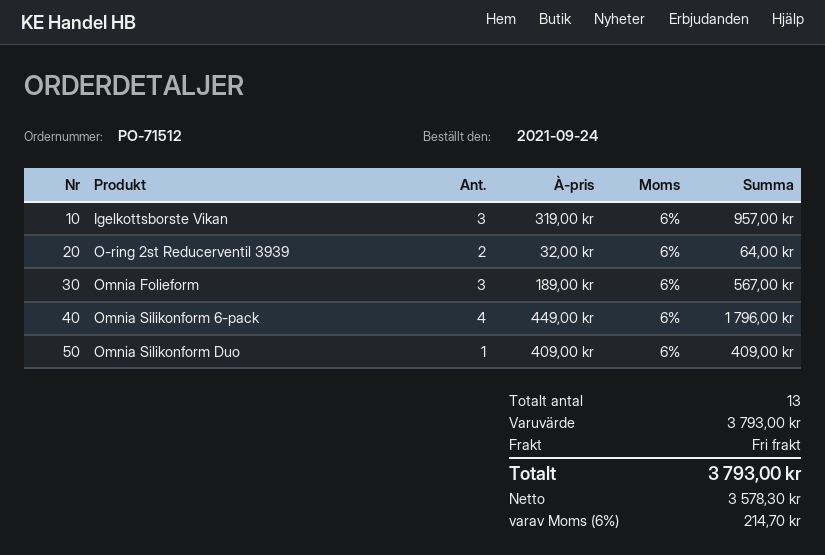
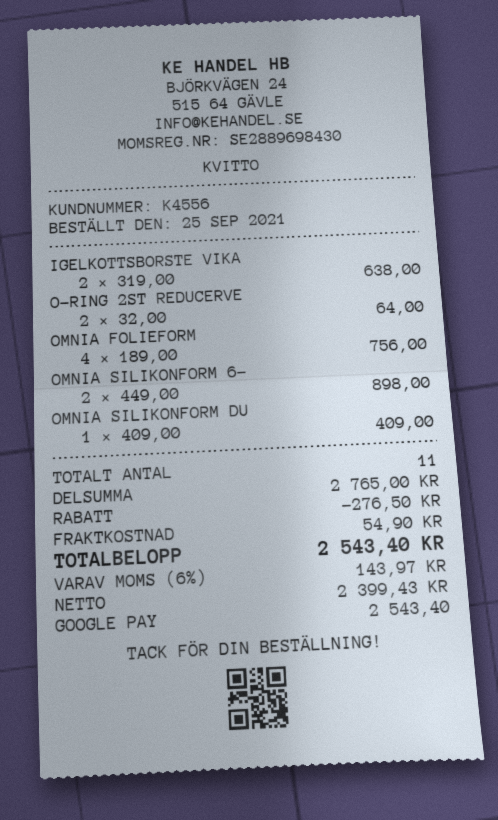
order date: 2021-09-24 -> 2021-09-25
Igelkottsborste Vikan: 3 x 319.00 = 957.00 -> 2 x 319.00 = 638.00
Omnia Folieform: 3 x 189.00 = 567.00 -> 4 x 189.00 = 756.00
Omnia Silikonform 6-pack: 4 x 449.00 = 1796.00 -> 2 x 449.00 = 898.00
total quantity: 13 -> 11
subtotal: 3793.00 -> 2765.00
discount: none -> 276.50
shipping: 0.00 -> 54.90
net: 3578.30 -> 2399.43
tax: 6% = 214.70 -> 6% = 143.97
total: 3793.00 -> 2543.40

